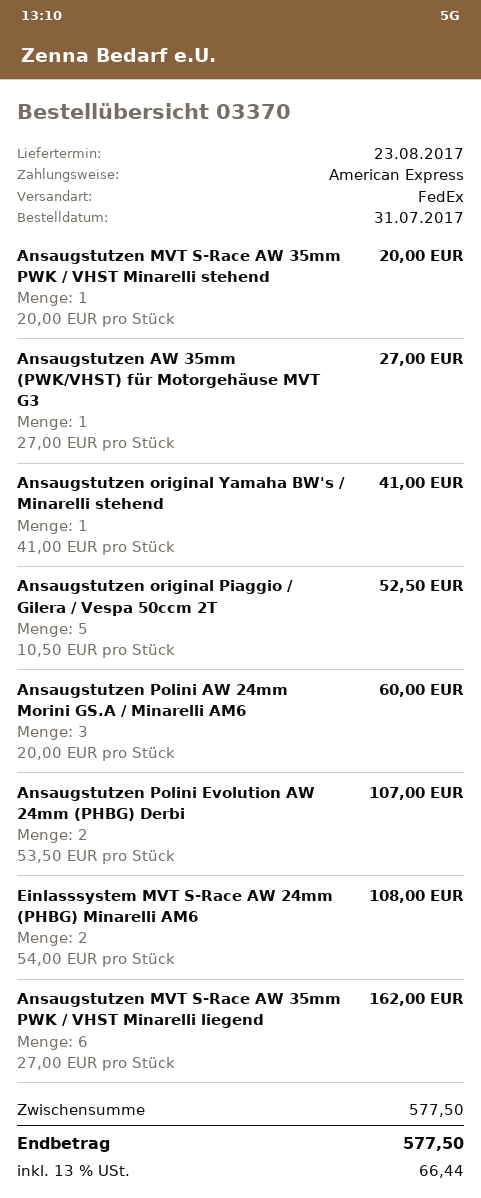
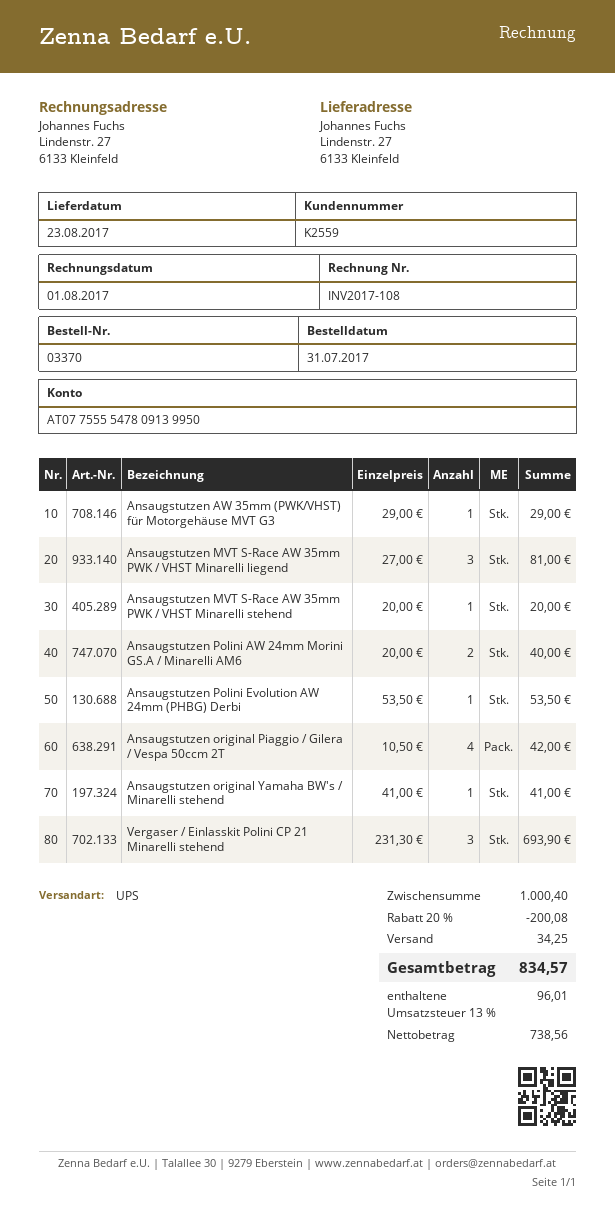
shipping method: FedEx -> UPS
Ansaugstutzen AW 35mm (PWK/VHST) für Motorgehäuse MVT G3: 1 x 27.00 = 27.00 -> 1 x 29.00 = 29.00
Ansaugstutzen original Piaggio / Gilera / Vespa 50ccm 2T: 5 x 10.50 = 52.50 -> 4 x 10.50 = 42.00
Ansaugstutzen Polini AW 24mm Morini GS.A / Minarelli AM6: 3 x 20.00 = 60.00 -> 2 x 20.00 = 40.00
Ansaugstutzen Polini Evolution AW 24mm (PHBG) Derbi: 2 x 53.50 = 107.00 -> 1 x 53.50 = 53.50
Einlasssystem MVT S-Race AW 24mm (PHBG) Minarelli AM6: 2 x 54.00 = 108.00 -> none
Ansaugstutzen MVT S-Race AW 35mm PWK / VHST Minarelli liegend: 6 x 27.00 = 162.00 -> 3 x 27.00 = 81.00
Vergaser / Einlasskit Polini CP 21 Minarelli stehend: none -> 3 x 231.30 = 693.90
subtotal: 577.50 -> 1000.40
discount: none -> 20% = 200.08
shipping: none -> 34.25
tax: 13% = 66.44 -> 13% = 96.01
total: 577.50 -> 834.57

